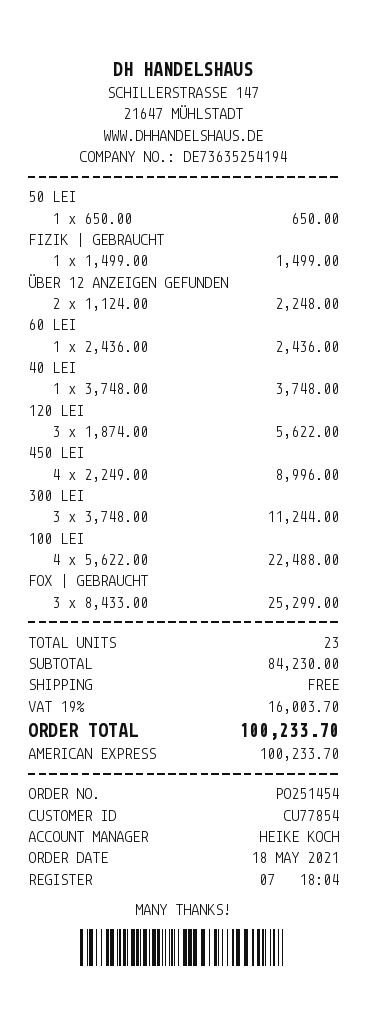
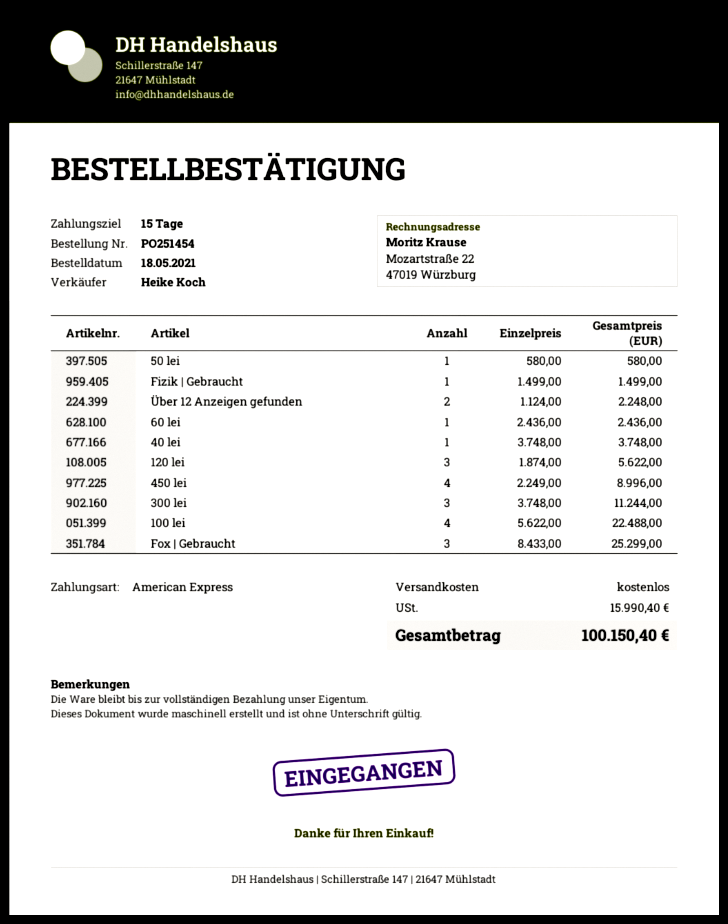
50 LEI: 1 x 650.00 = 650.00 -> 1 x 580.00 = 580.00
tax: 16003.70 -> 15990.40
total: 100233.70 -> 100150.40

